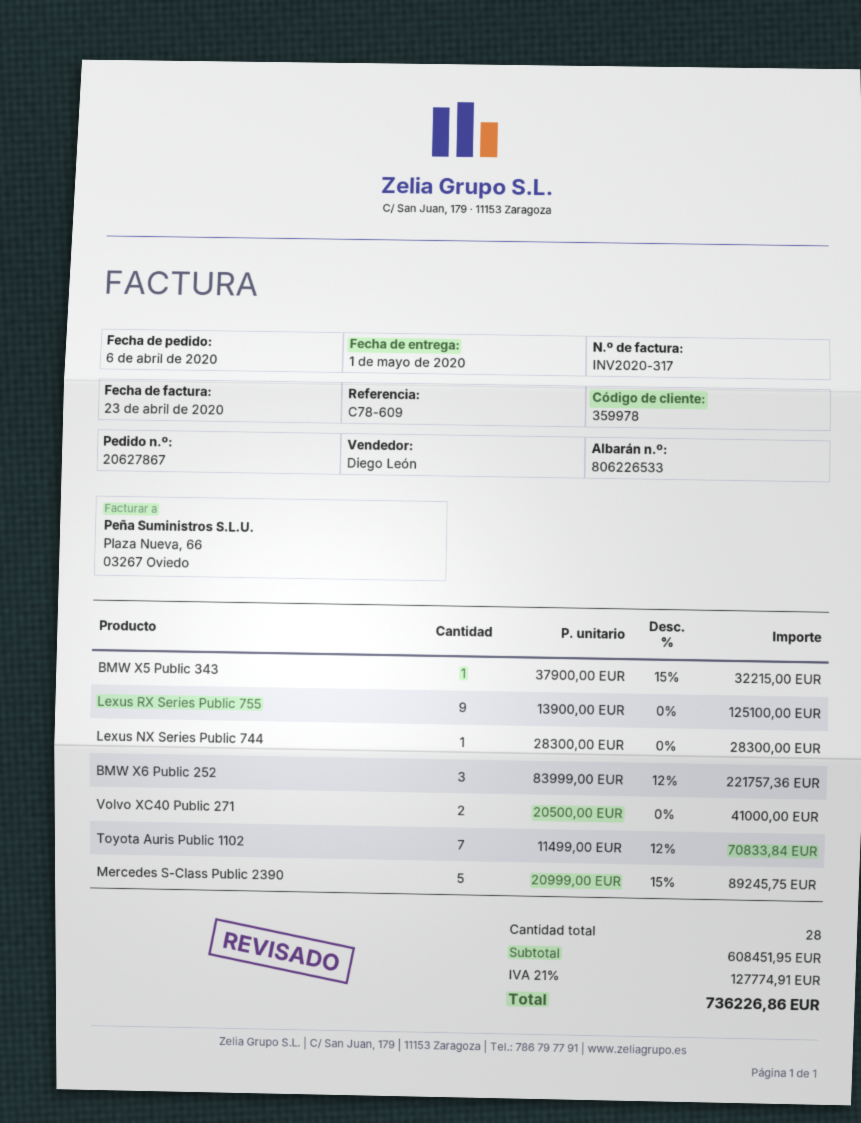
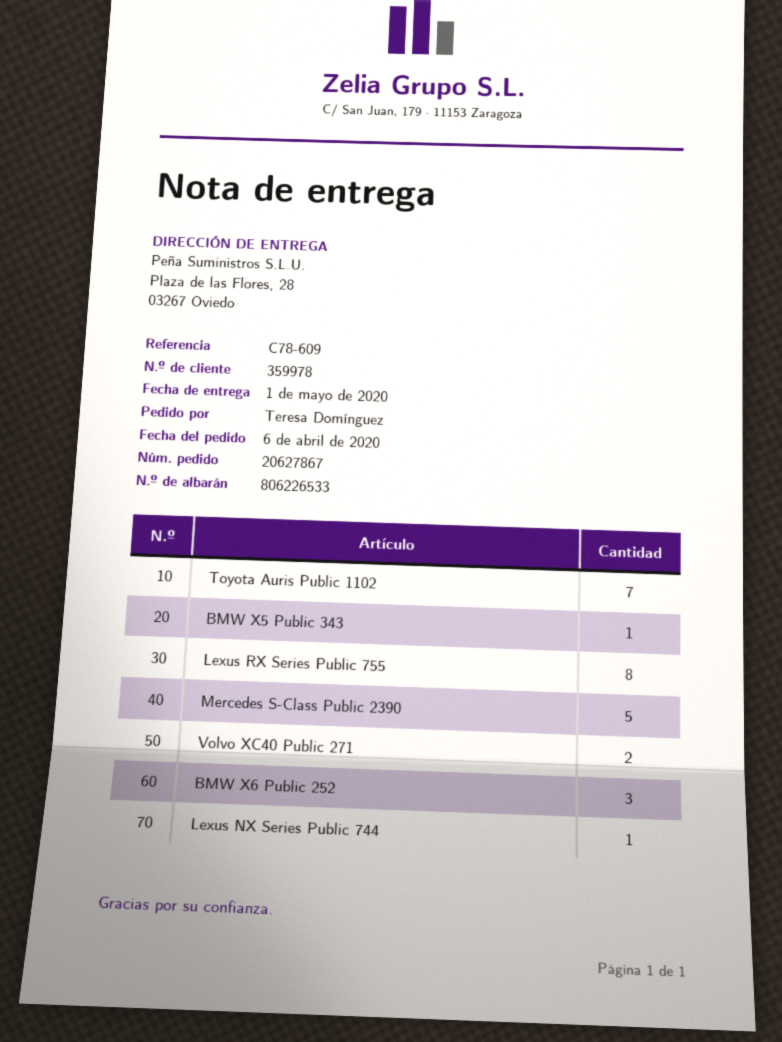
Lexus RX Series Public 755: 9 -> 8

